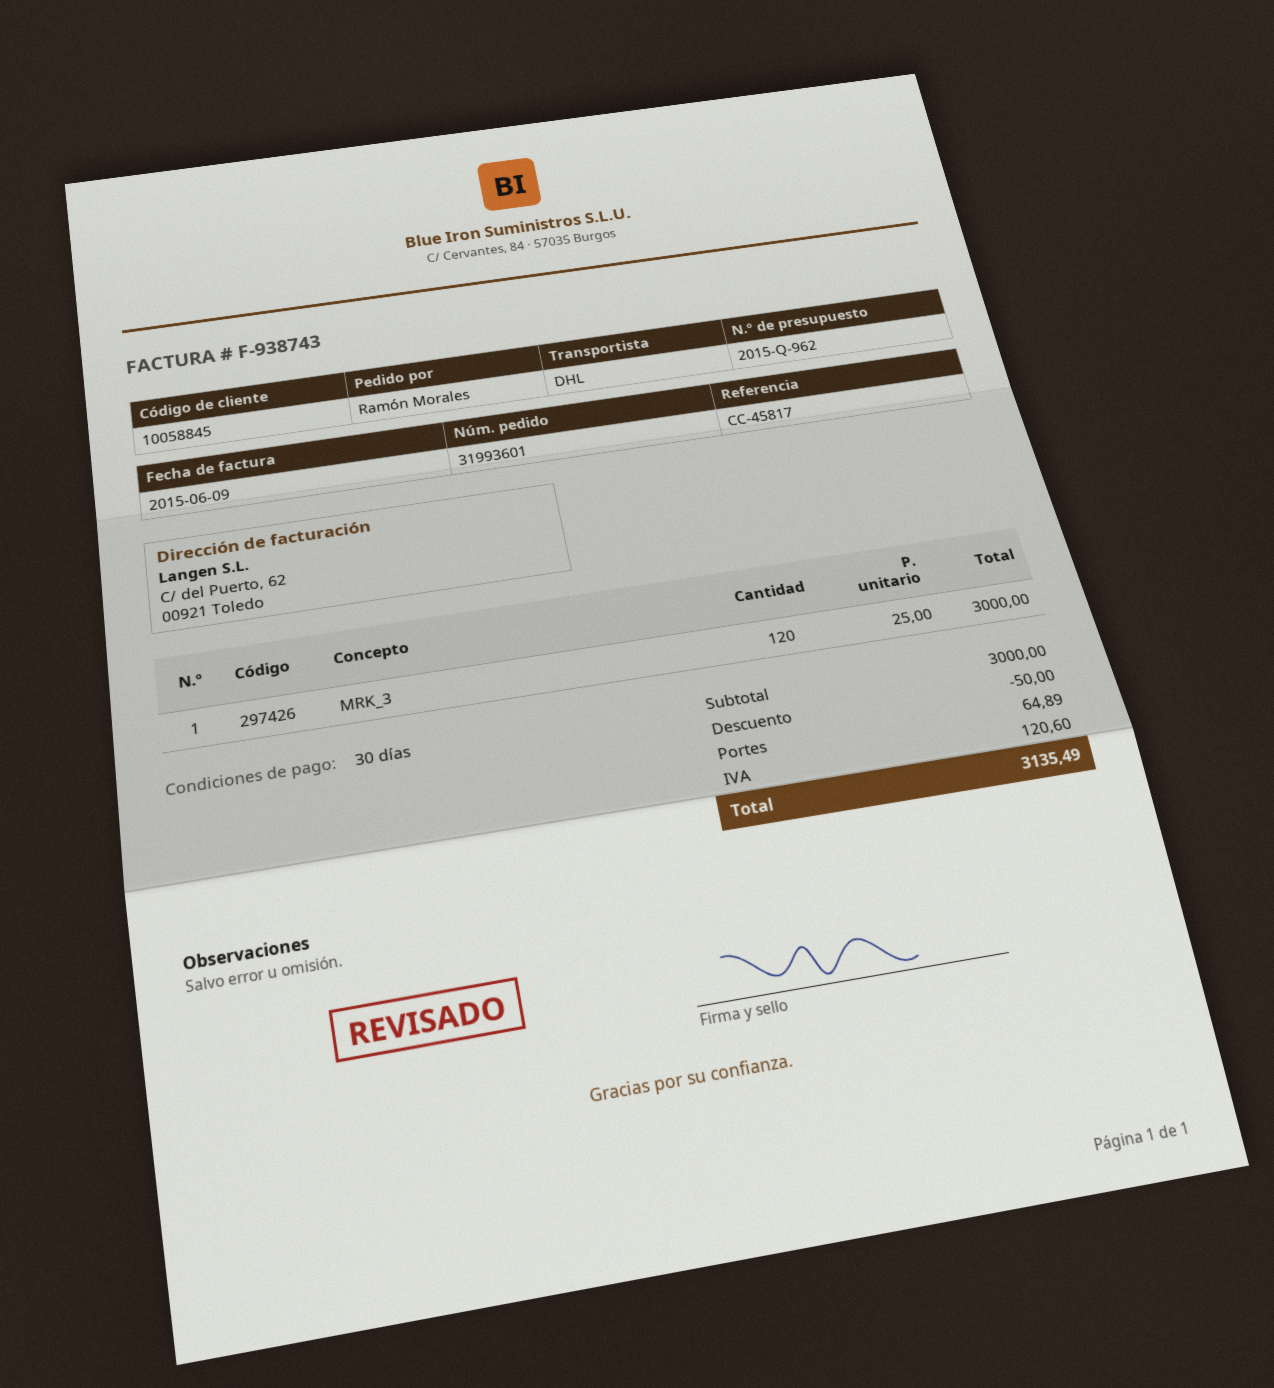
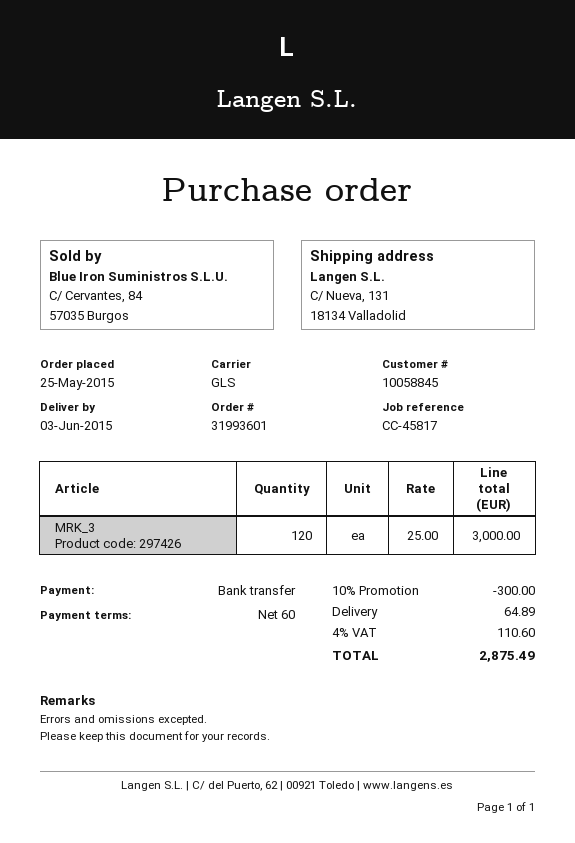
payment terms: 30 days -> 60 days
shipping method: DHL -> GLS
discount: 50.00 -> 300.00
tax: 120.60 -> 110.60
total: 3135.49 -> 2875.49

